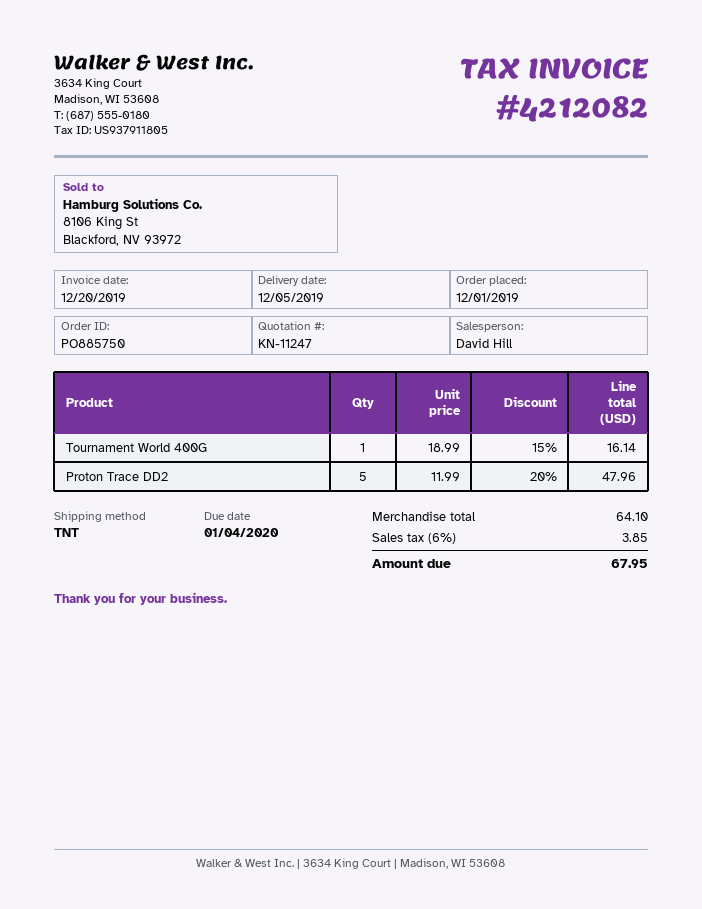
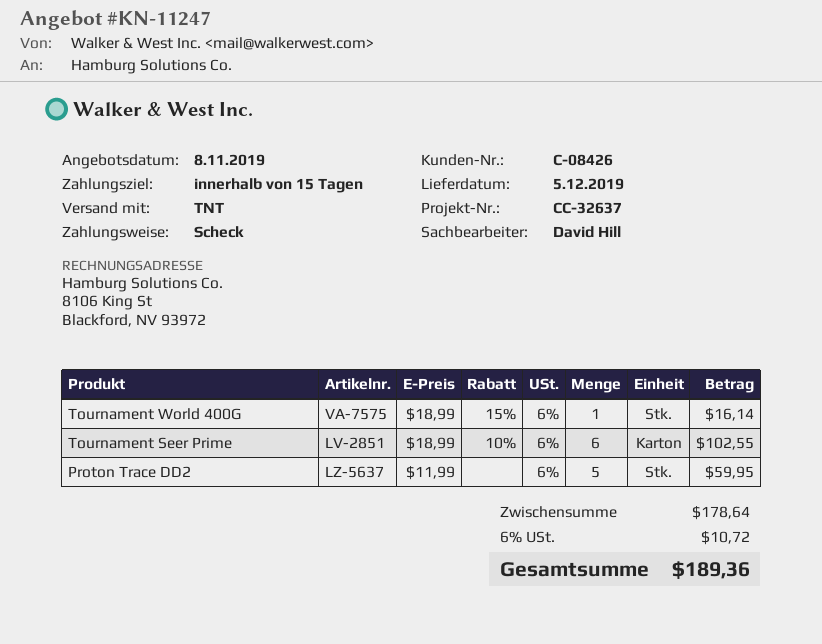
Proton Trace DD2: 5 x 11.99 - 20% = 47.96 -> 5 x 11.99 = 59.95
Tournament Seer Prime: none -> 6 x 18.99 - 10% = 102.55
subtotal: 64.10 -> 178.64
tax: 6% = 3.85 -> 6% = 10.72
total: 67.95 -> 189.36

